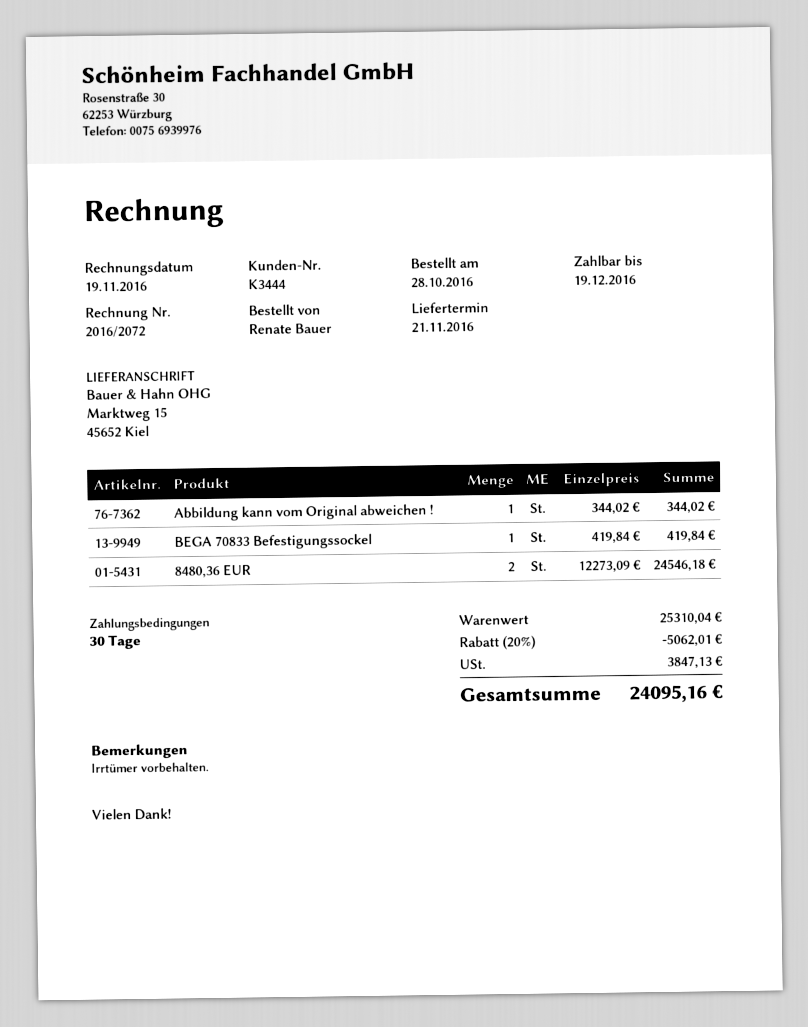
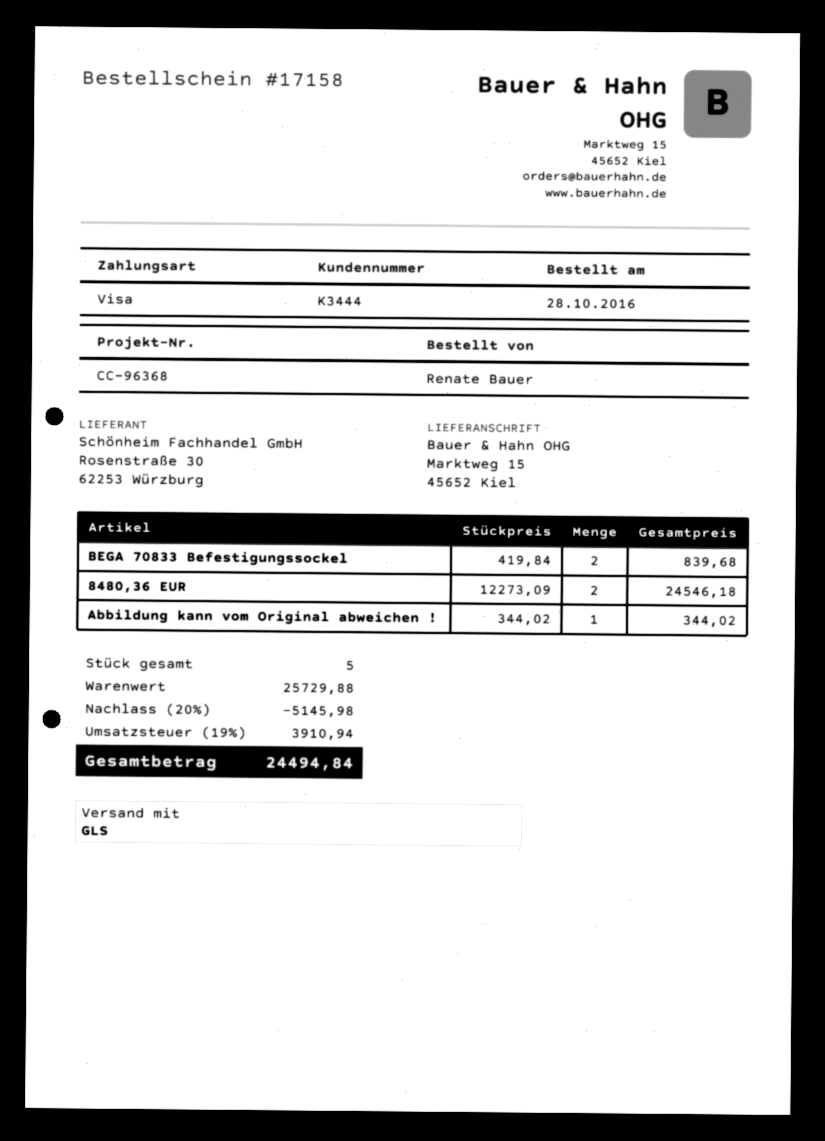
BEGA 70833 Befestigungssockel: 1 x 419.84 = 419.84 -> 2 x 419.84 = 839.68
subtotal: 25310.04 -> 25729.88
discount: 20% = 5062.01 -> 20% = 5145.98
tax: 3847.13 -> 3910.94
total: 24095.16 -> 24494.84

